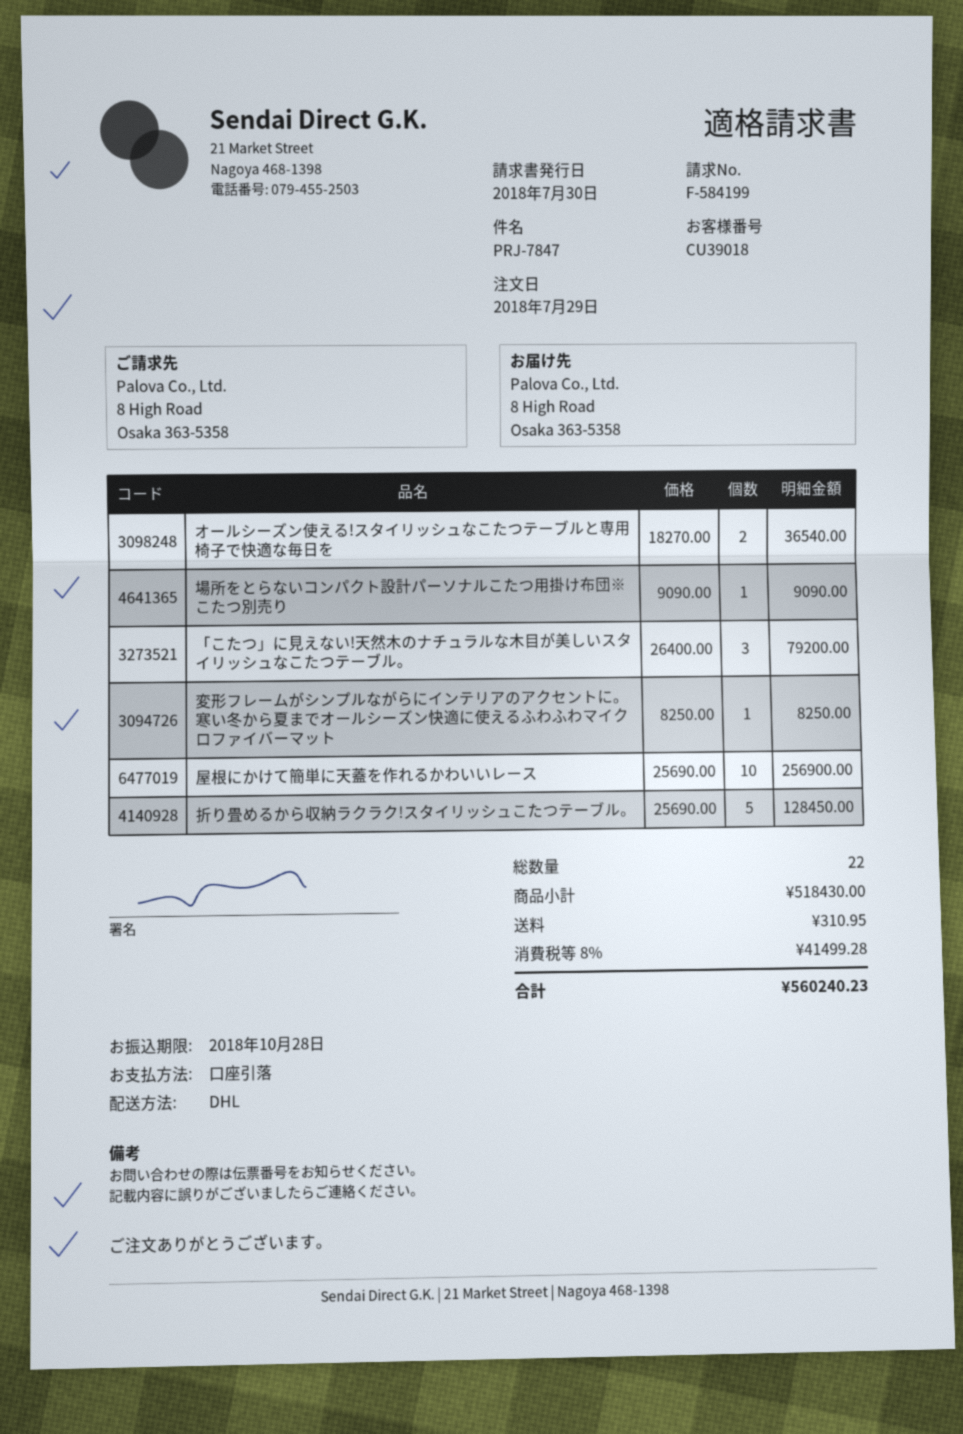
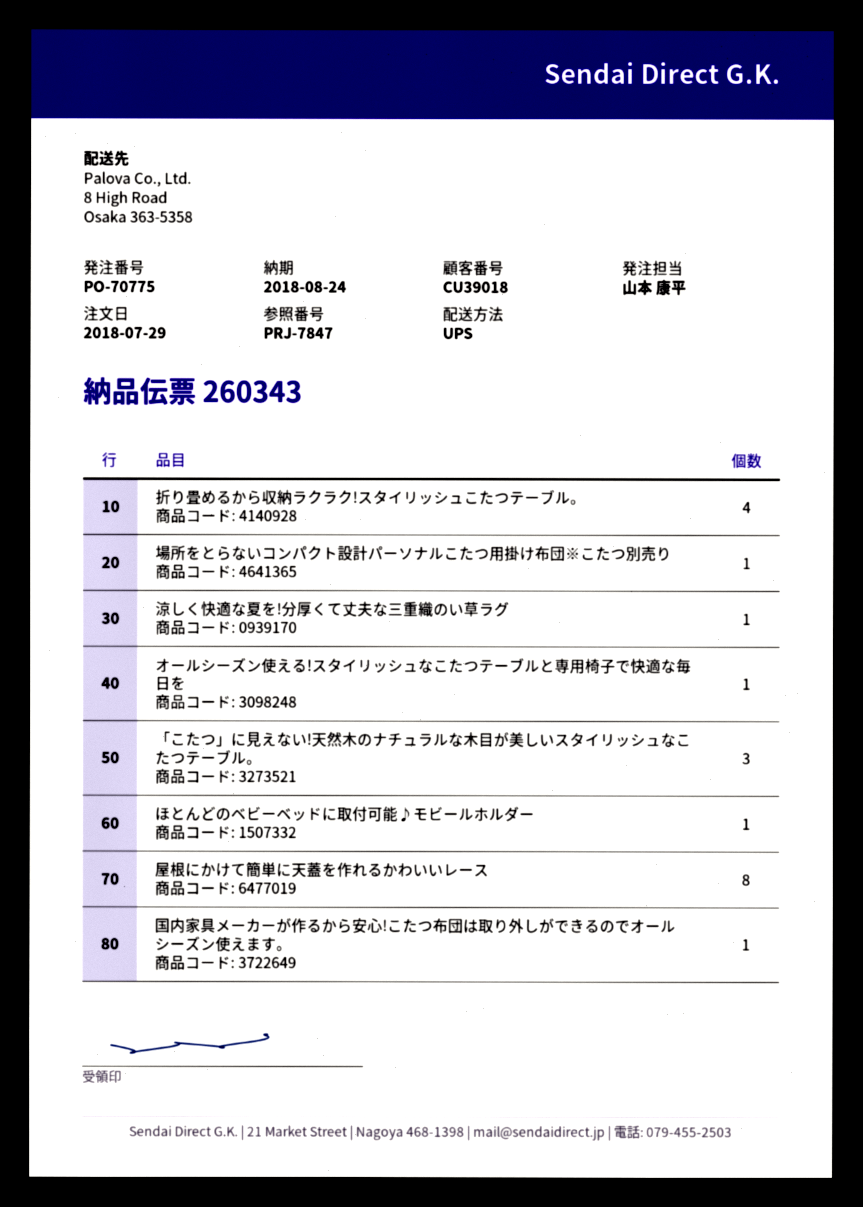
shipping method: DHL -> UPS
オールシーズン使える!スタイリッシュなこたつテーブルと専用椅子で快適な毎日を: 2 -> 1
変形フレームがシンプルながらにインテリアのアクセントに。寒い冬から夏までオールシーズン快適に使えるふわふわマイクロファイバーマット: 1 -> none
屋根にかけて簡単に天蓋を作れるかわいいレース: 10 -> 8
折り畳めるから収納ラクラク!スタイリッシュこたつテーブル。: 5 -> 4
涼しく快適な夏を!分厚くて丈夫な三重織のい草ラグ: none -> 1
ほとんどのベビーベッドに取付可能♪モビールホルダー: none -> 1
国内家具メーカーが作るから安心!こたつ布団は取り外しができるのでオールシーズン使えます。: none -> 1

